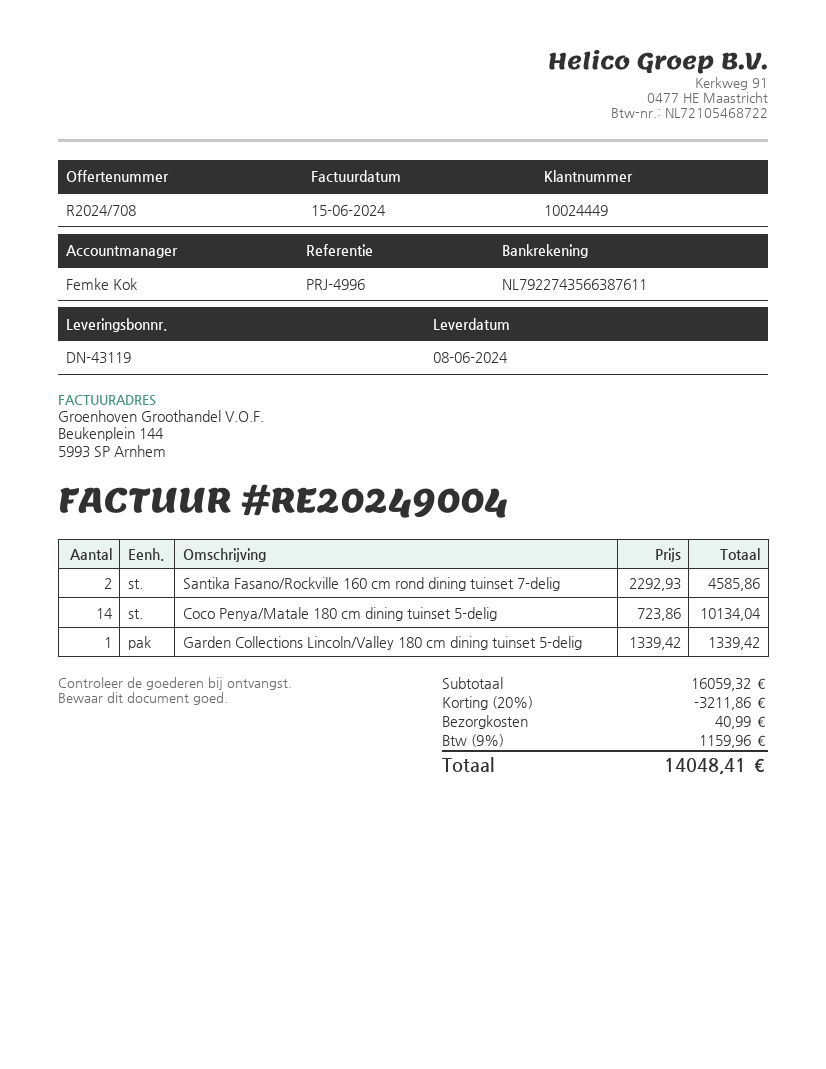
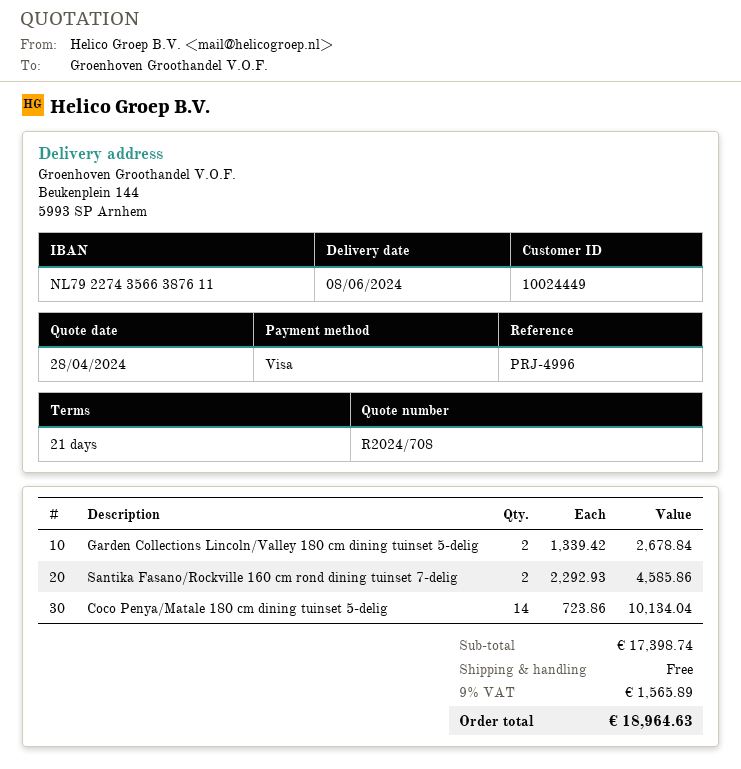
Garden Collections Lincoln/Valley 180 cm dining tuinset 5-delig: 1 x 1339.42 = 1339.42 -> 2 x 1339.42 = 2678.84
subtotal: 16059.32 -> 17398.74
discount: 20% = 3211.86 -> none
shipping: 40.99 -> 0.00
tax: 9% = 1159.96 -> 9% = 1565.89
total: 14048.41 -> 18964.63

